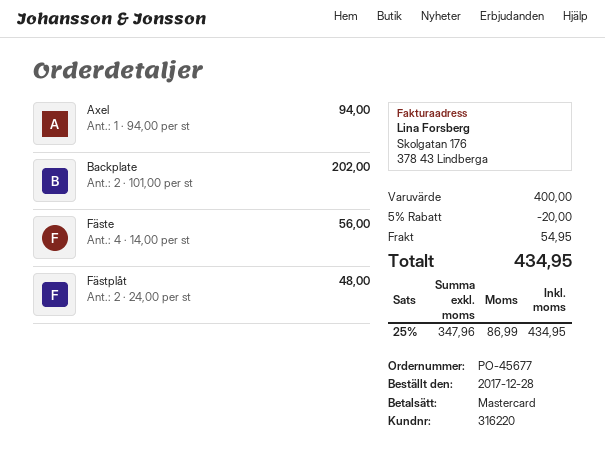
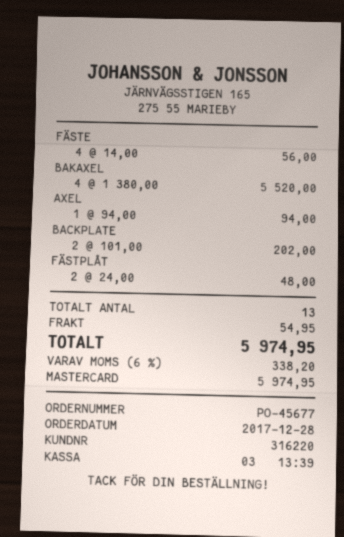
BAKAXEL: none -> 4 x 1380.00 = 5520.00
discount: 5% = 20.00 -> none
tax: 25% = 86.99 -> 6% = 338.20
total: 434.95 -> 5974.95

